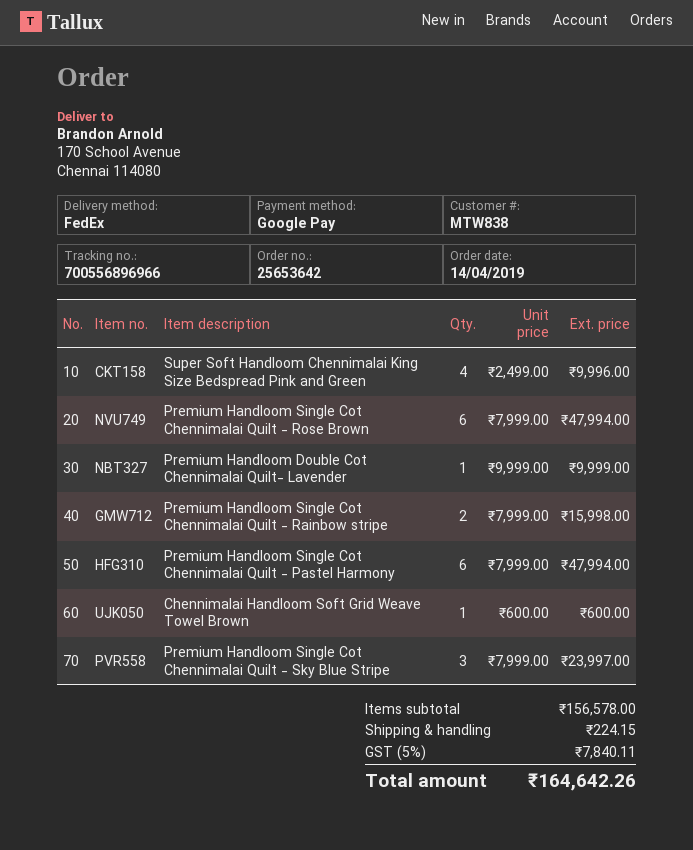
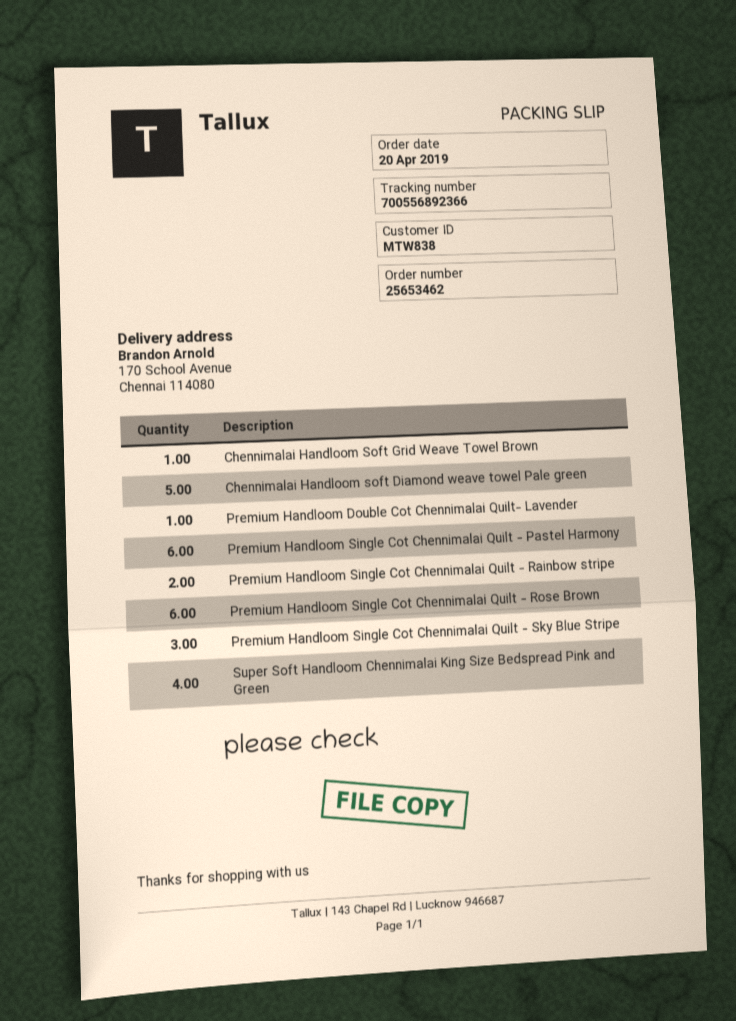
order number: 25653642 -> 25653462
order date: 2019-04-14 -> 2019-04-20
tracking number: 700556896966 -> 700556892366
Chennimalai Handloom soft Diamond weave towel Pale green: none -> 5

